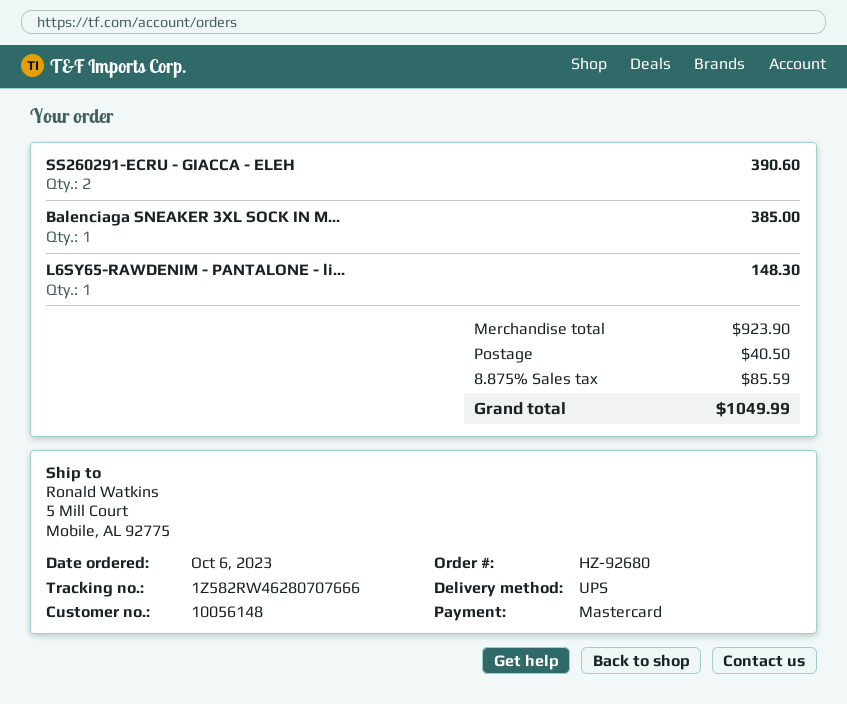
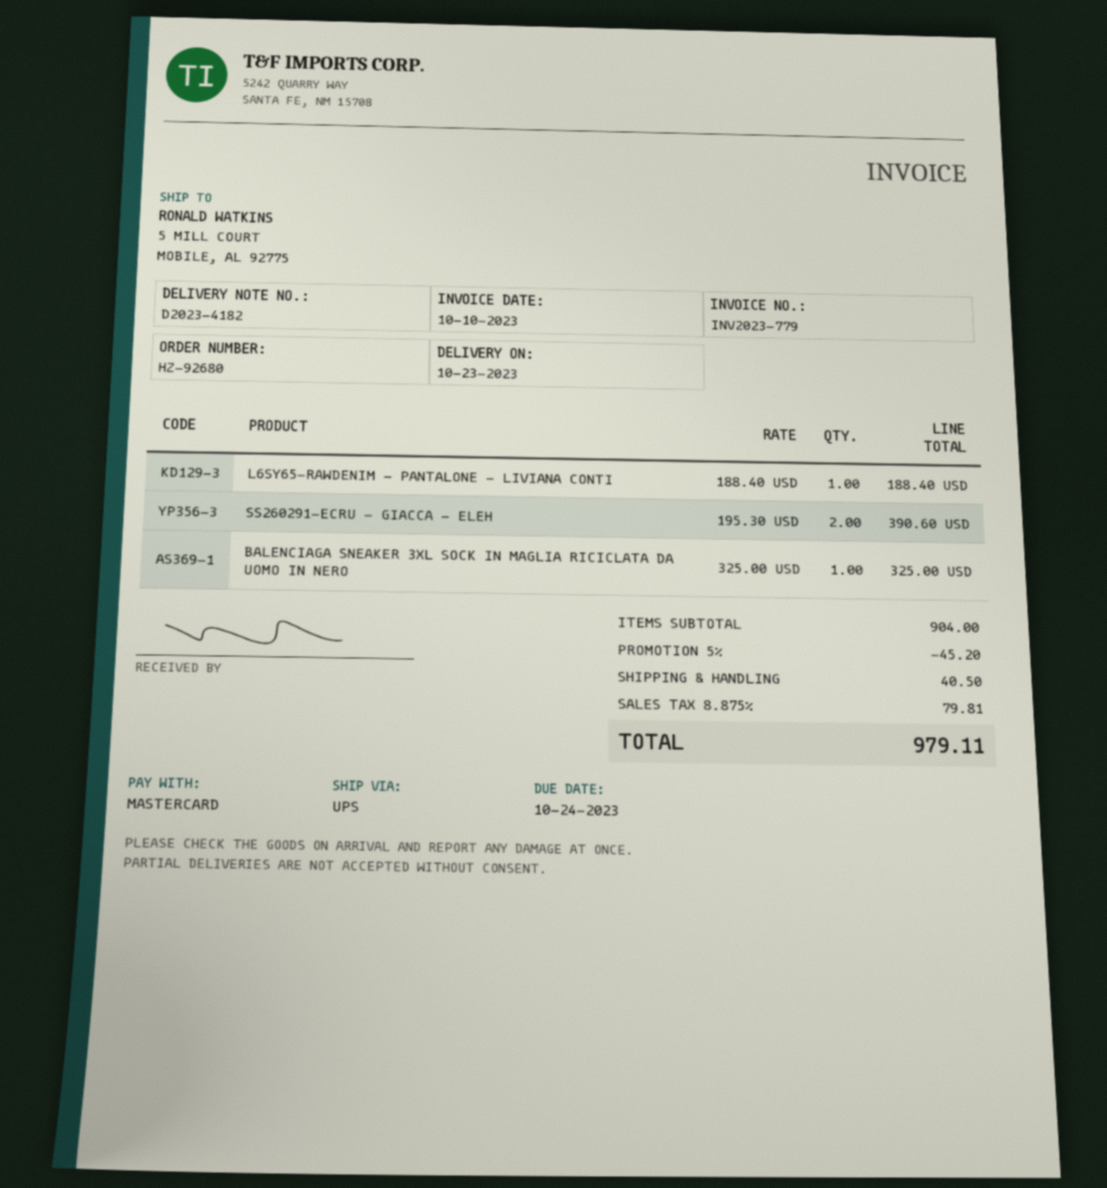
Balenciaga SNEAKER 3XL SOCK IN M...: 1 for 385.00 -> 1 for 325.00
L6SY65-RAWDENIM - PANTALONE - li...: 1 for 148.30 -> 1 for 188.40
subtotal: 923.90 -> 904.00
discount: none -> 5% = 45.20
tax: 8.875% = 85.59 -> 8.875% = 79.81
total: 1049.99 -> 979.11

